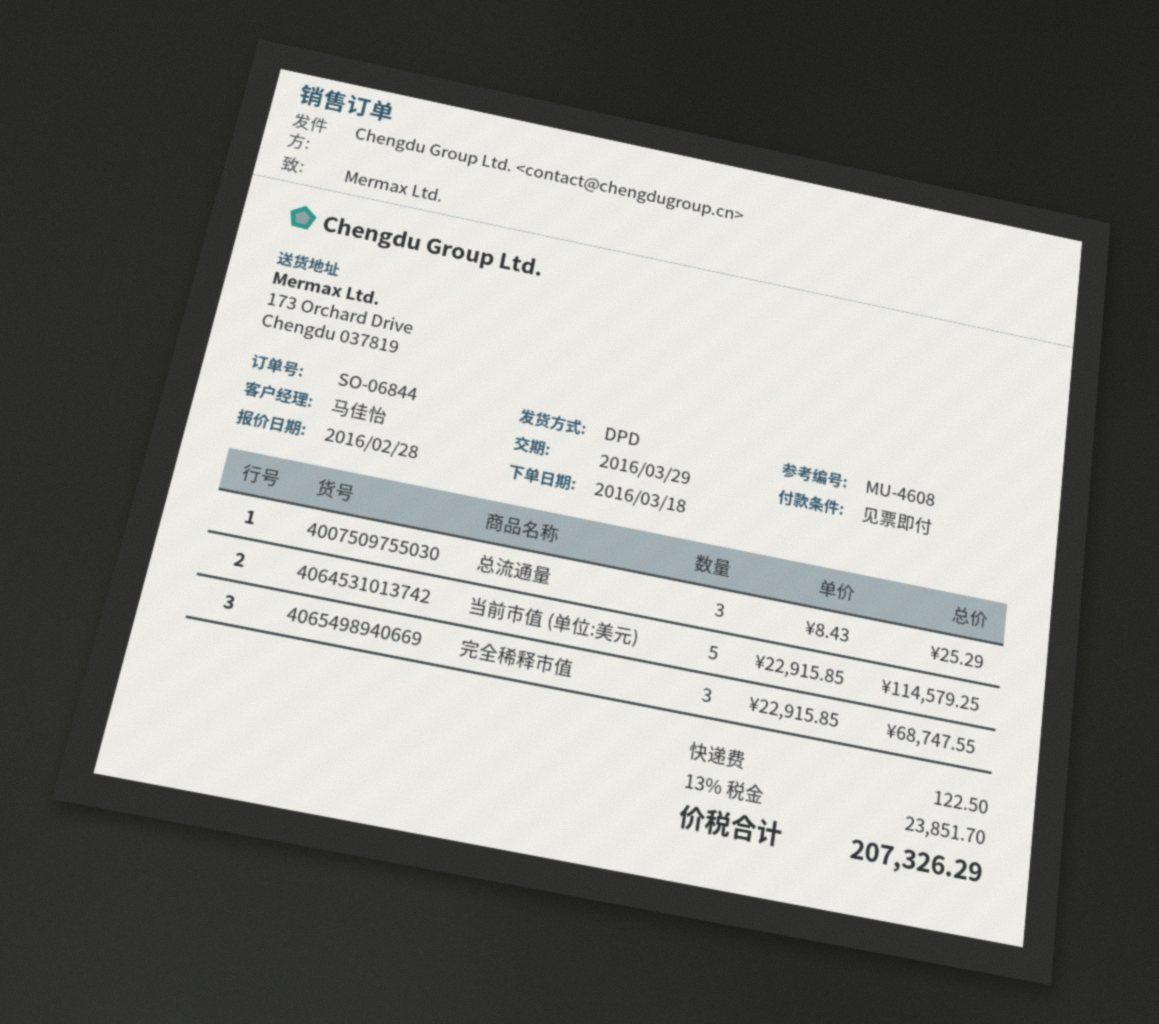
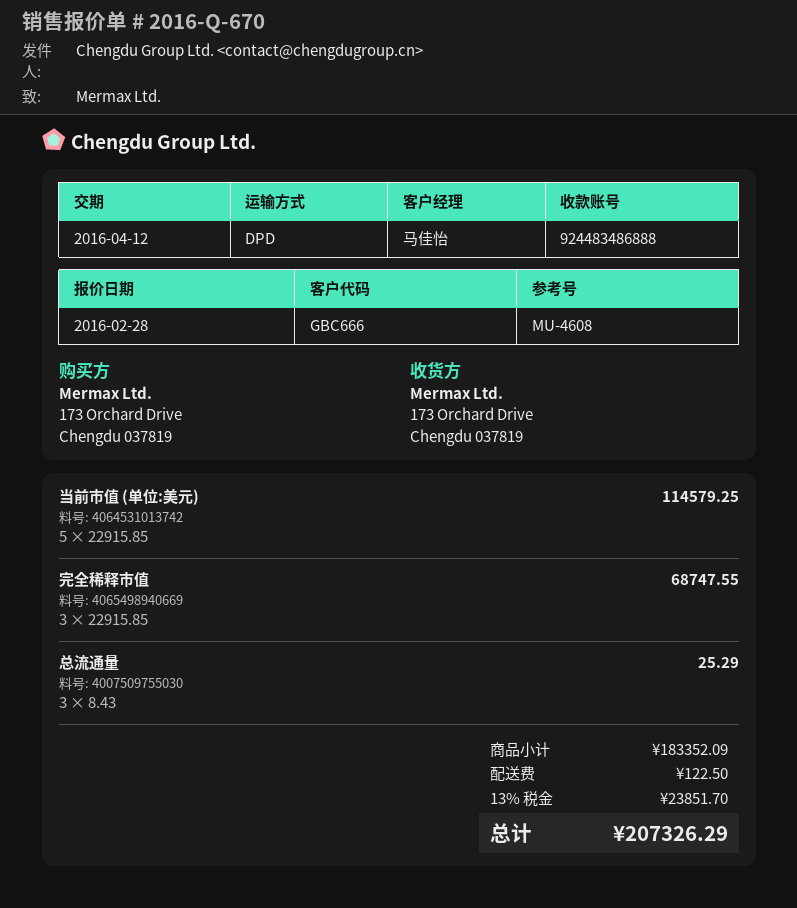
delivery date: 2016-03-29 -> 2016-04-12

